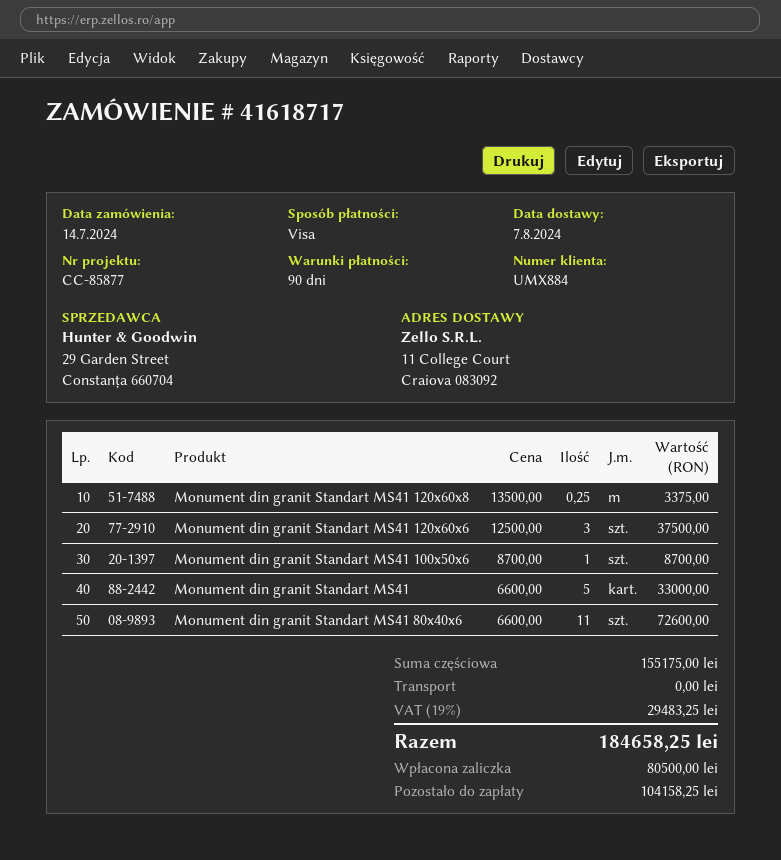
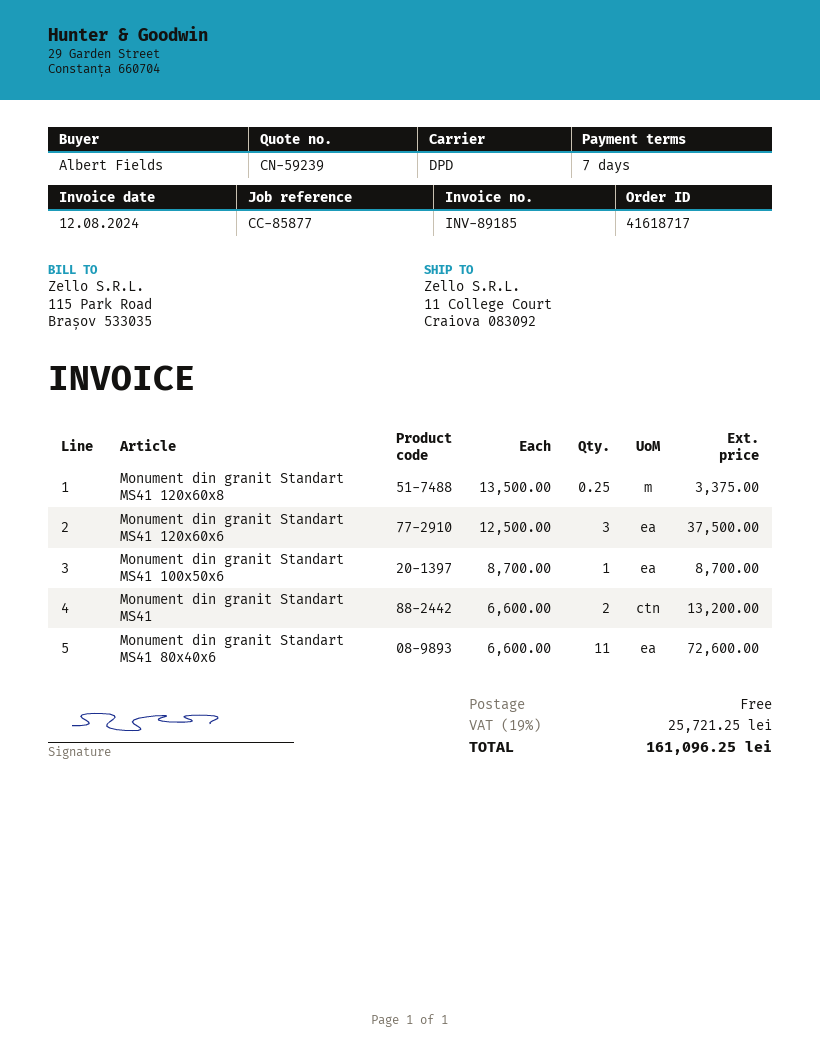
payment terms: 90 days -> 7 days
Monument din granit Standart MS41: 5 x 6600.00 = 33000.00 -> 2 x 6600.00 = 13200.00
tax: 19% = 29483.25 -> 19% = 25721.25
total: 184658.25 -> 161096.25

